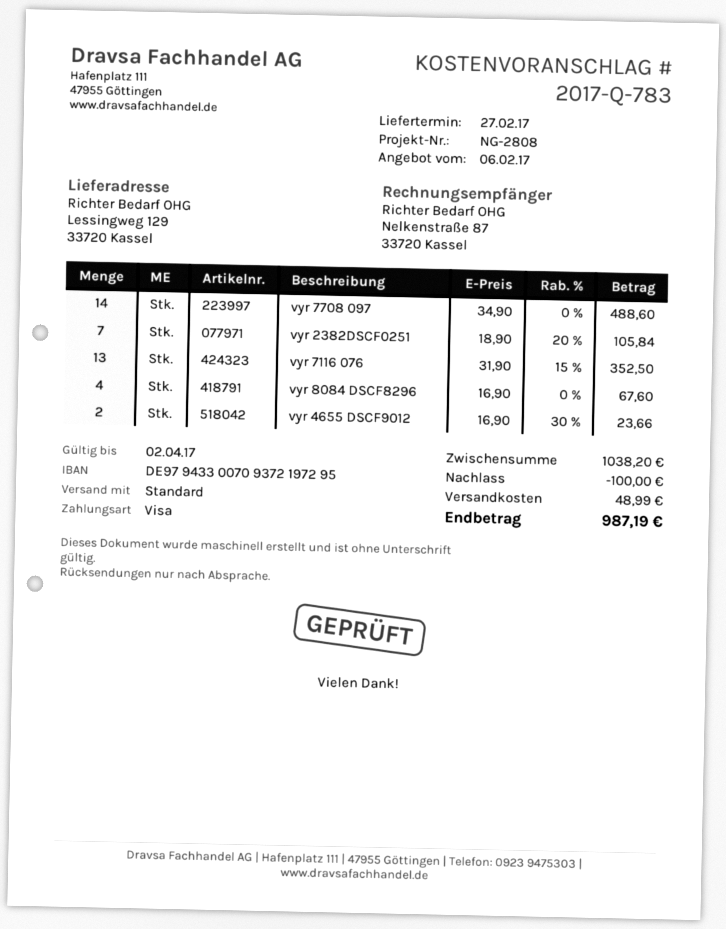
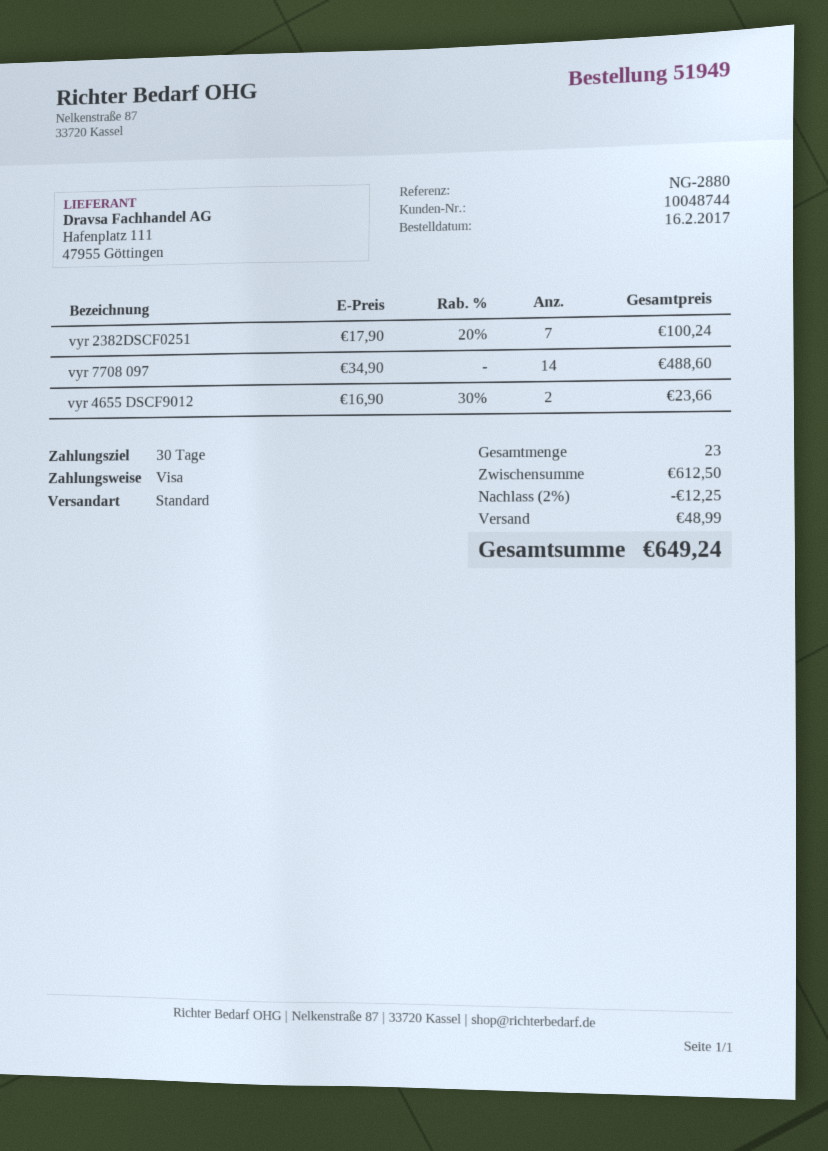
reference: NG-2808 -> NG-2880
vyr 2382DSCF0251: 7 x 18.90 - 20% = 105.84 -> 7 x 17.90 - 20% = 100.24
vyr 7116 076: 13 x 31.90 - 15% = 352.50 -> none
vyr 8084 DSCF8296: 4 x 16.90 = 67.60 -> none
subtotal: 1038.20 -> 612.50
discount: 100.00 -> 12.25
total: 987.19 -> 649.24

